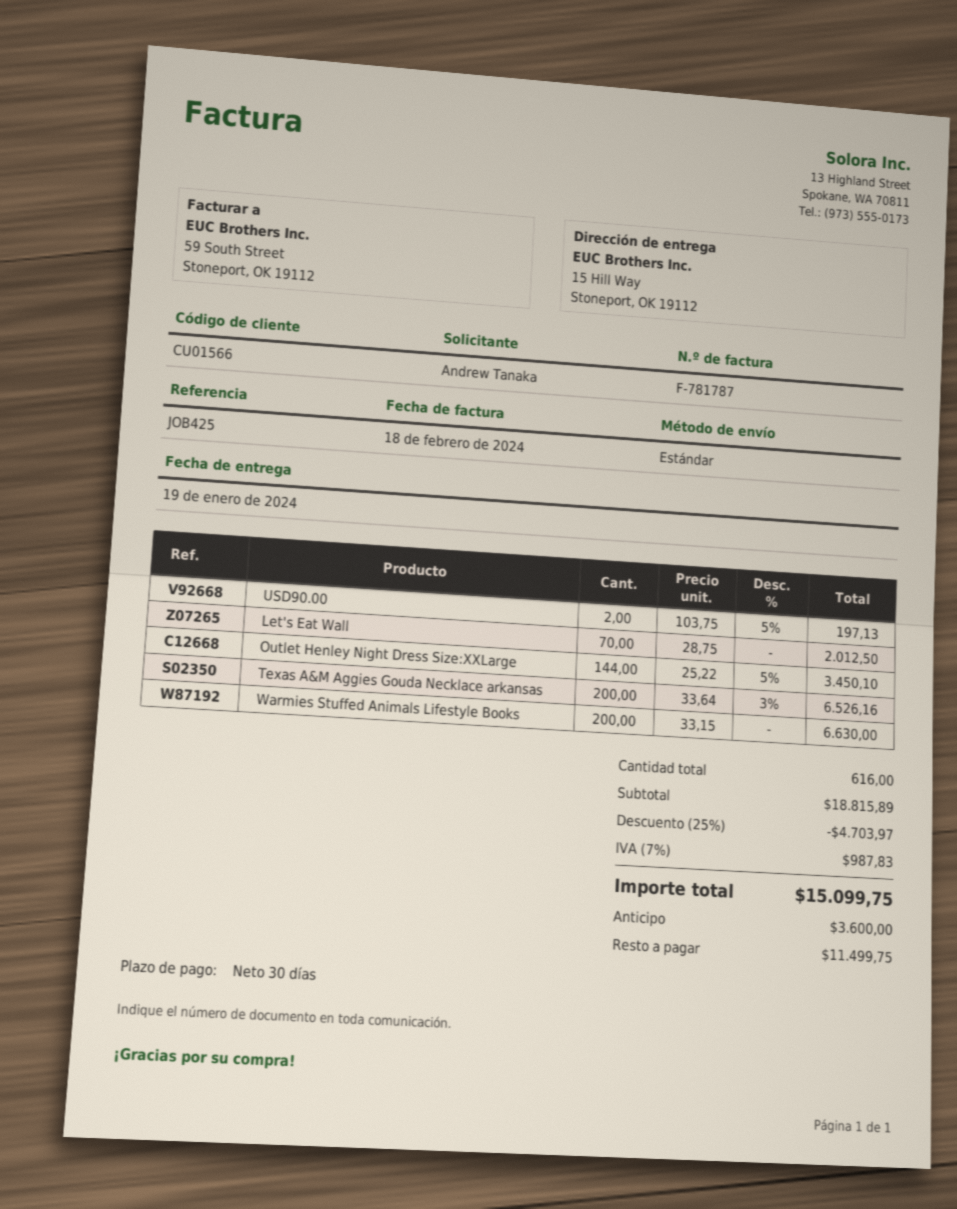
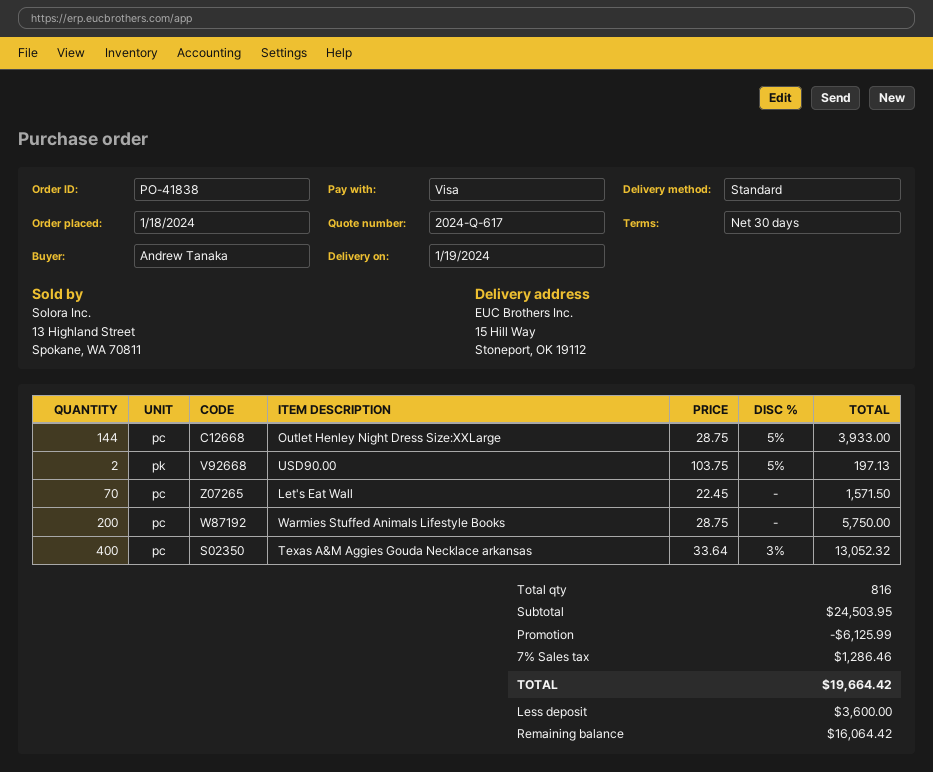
Let's Eat Wall: 70 x 28.75 = 2012.50 -> 70 x 22.45 = 1571.50
Outlet Henley Night Dress Size:XXLarge: 144 x 25.22 - 5% = 3450.10 -> 144 x 28.75 - 5% = 3933.00
Texas A&M Aggies Gouda Necklace arkansas: 200 x 33.64 - 3% = 6526.16 -> 400 x 33.64 - 3% = 13052.32
Warmies Stuffed Animals Lifestyle Books: 200 x 33.15 = 6630.00 -> 200 x 28.75 = 5750.00
total quantity: 616 -> 816
subtotal: 18815.89 -> 24503.95
discount: 4703.97 -> 6125.99
tax: 7% = 987.83 -> 7% = 1286.46
total: 15099.75 -> 19664.42
balance: 11499.75 -> 16064.42

